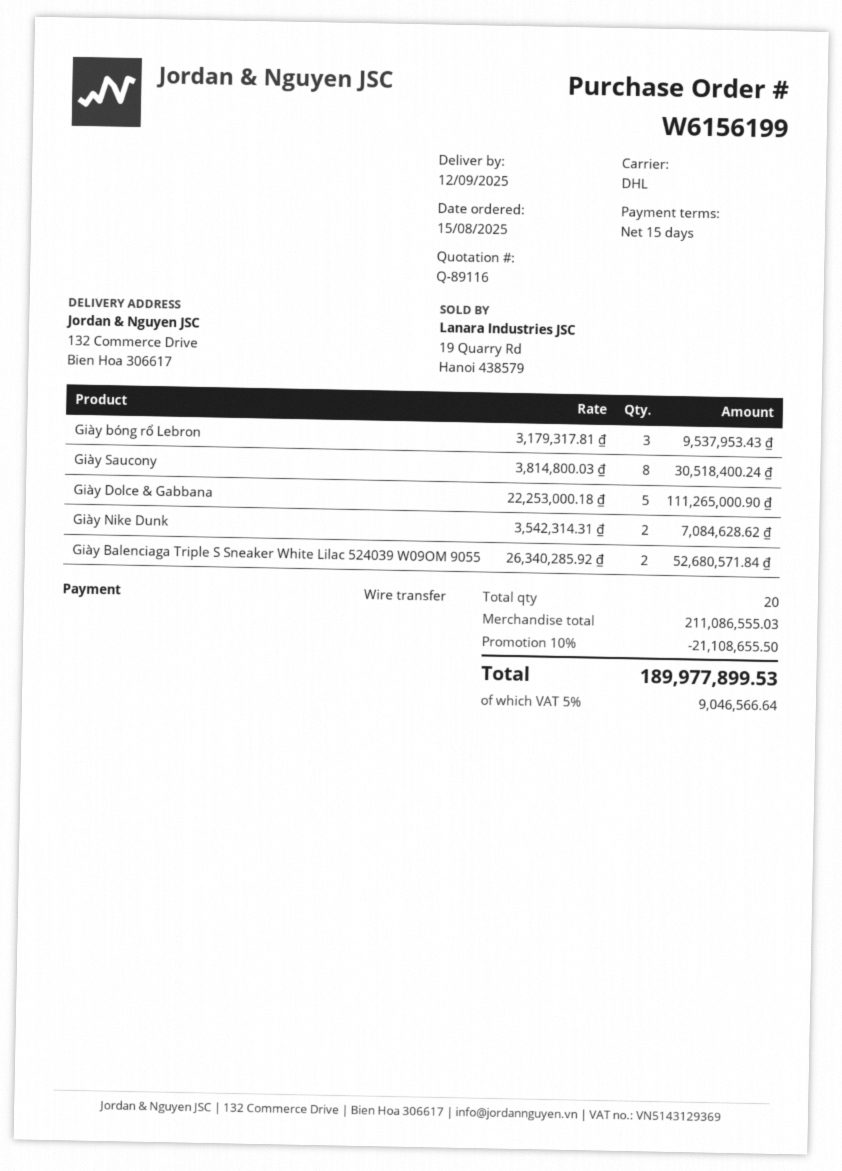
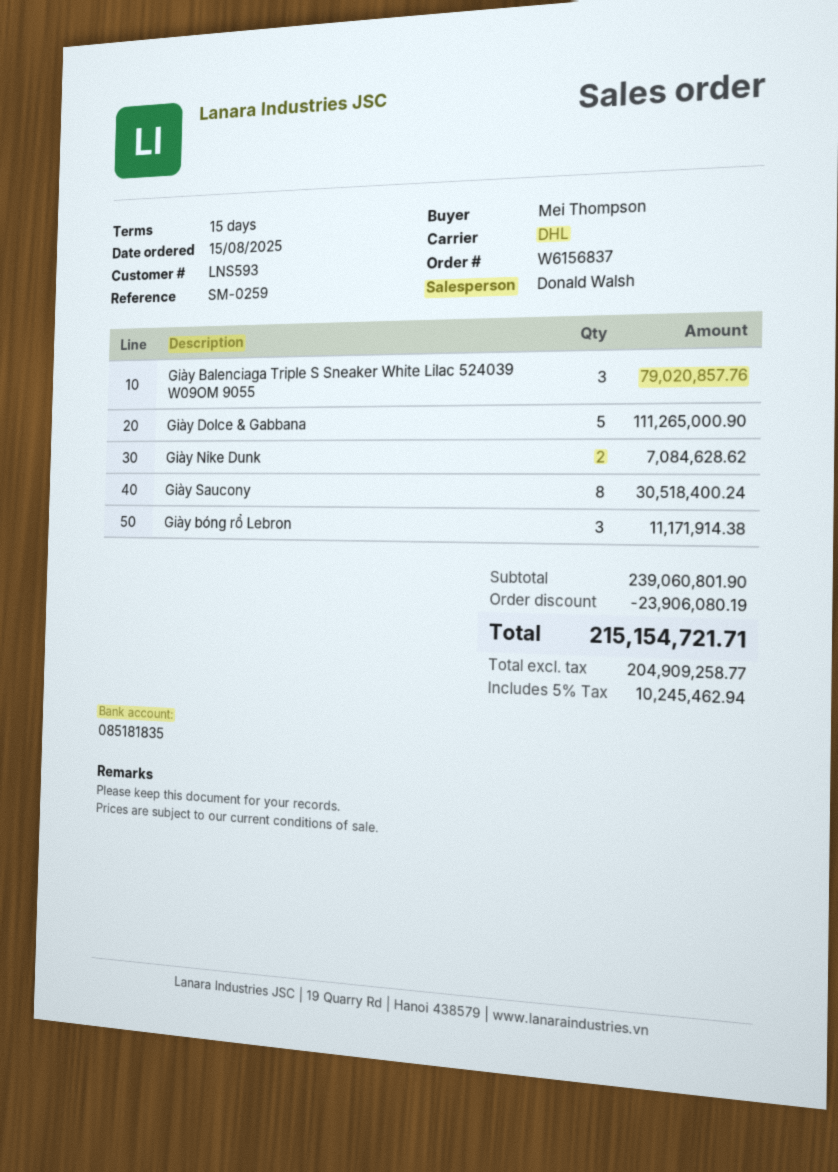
order number: W6156199 -> W6156837
Giày bóng rổ Lebron: 3 for 9537953.43 -> 3 for 11171914.38
Giày Balenciaga Triple S Sneaker White Lilac 524039 W09OM 9055: 2 for 52680571.84 -> 3 for 79020857.76
subtotal: 211086555.03 -> 239060801.90
discount: 21108655.50 -> 23906080.19
tax: 5% = 9046566.64 -> 5% = 10245462.94
total: 189977899.53 -> 215154721.71

